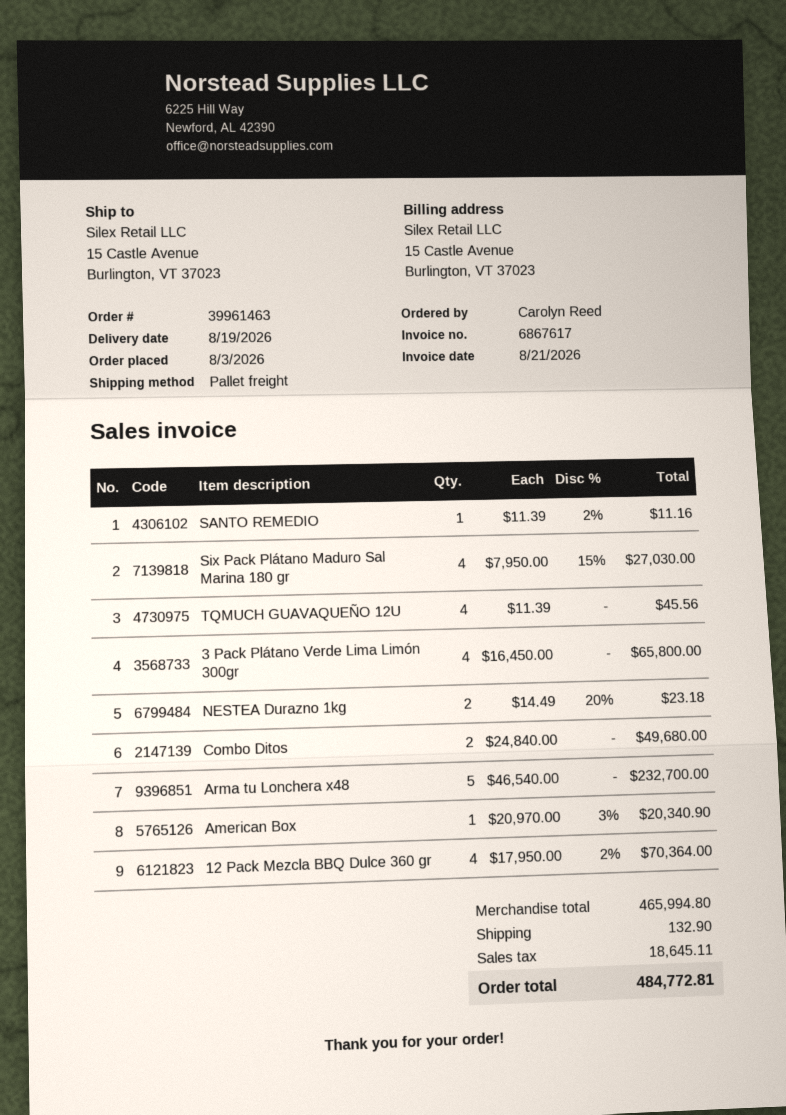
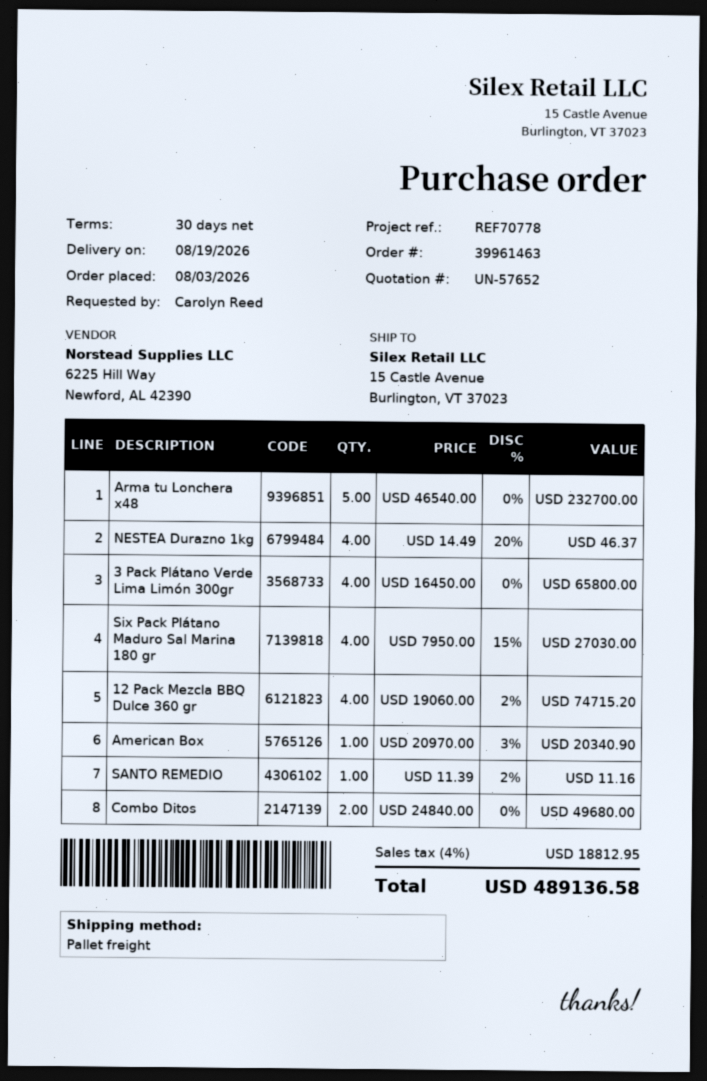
TQMUCH GUAVAQUEÑO 12U: 4 x 11.39 = 45.56 -> none
NESTEA Durazno 1kg: 2 x 14.49 - 20% = 23.18 -> 4 x 14.49 - 20% = 46.37
12 Pack Mezcla BBQ Dulce 360 gr: 4 x 17950.00 - 2% = 70364.00 -> 4 x 19060.00 - 2% = 74715.20
shipping: 132.90 -> none
tax: 18645.11 -> 18812.95
total: 484772.81 -> 489136.58

